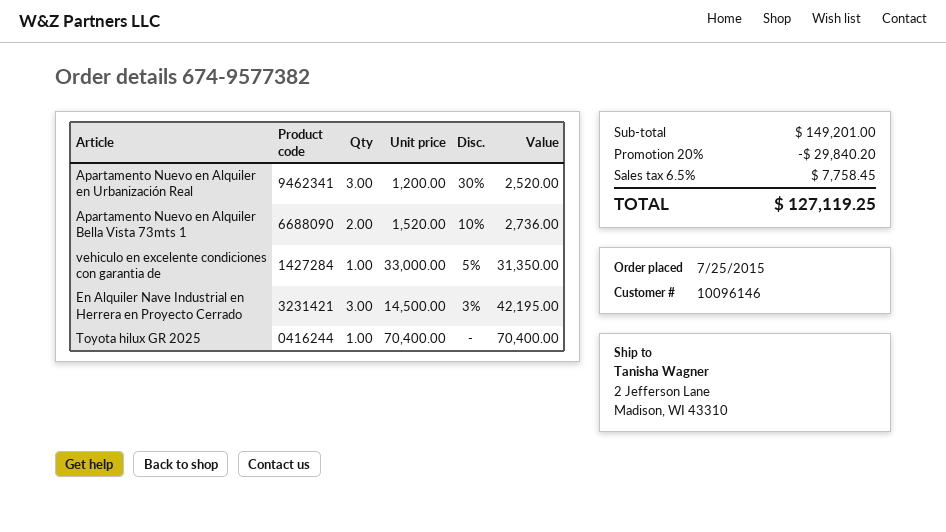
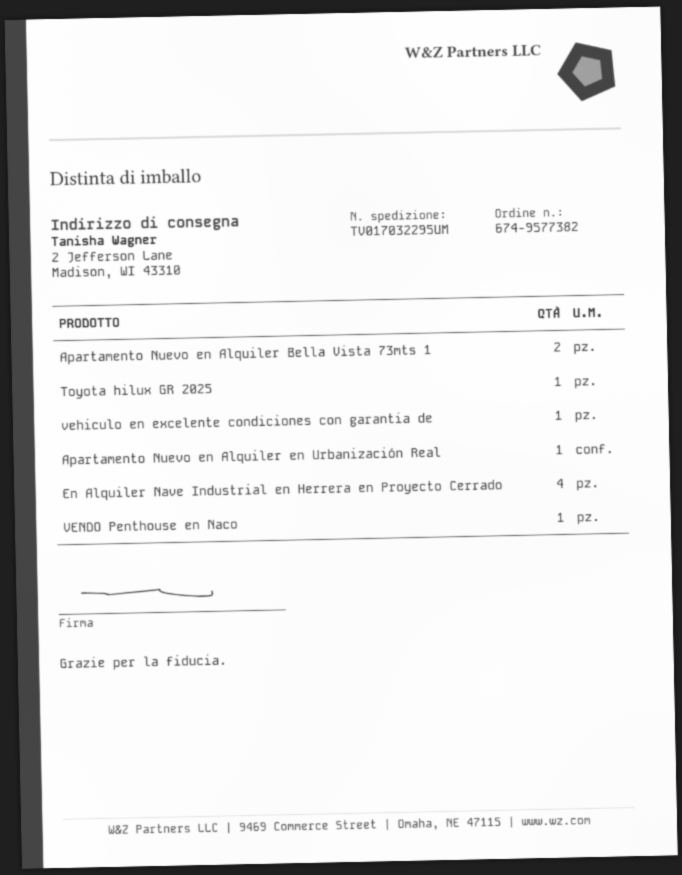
Apartamento Nuevo en Alquiler en Urbanización Real: 3 -> 1
En Alquiler Nave Industrial en Herrera en Proyecto Cerrado: 3 -> 4
VENDO Penthouse en Naco: none -> 1

